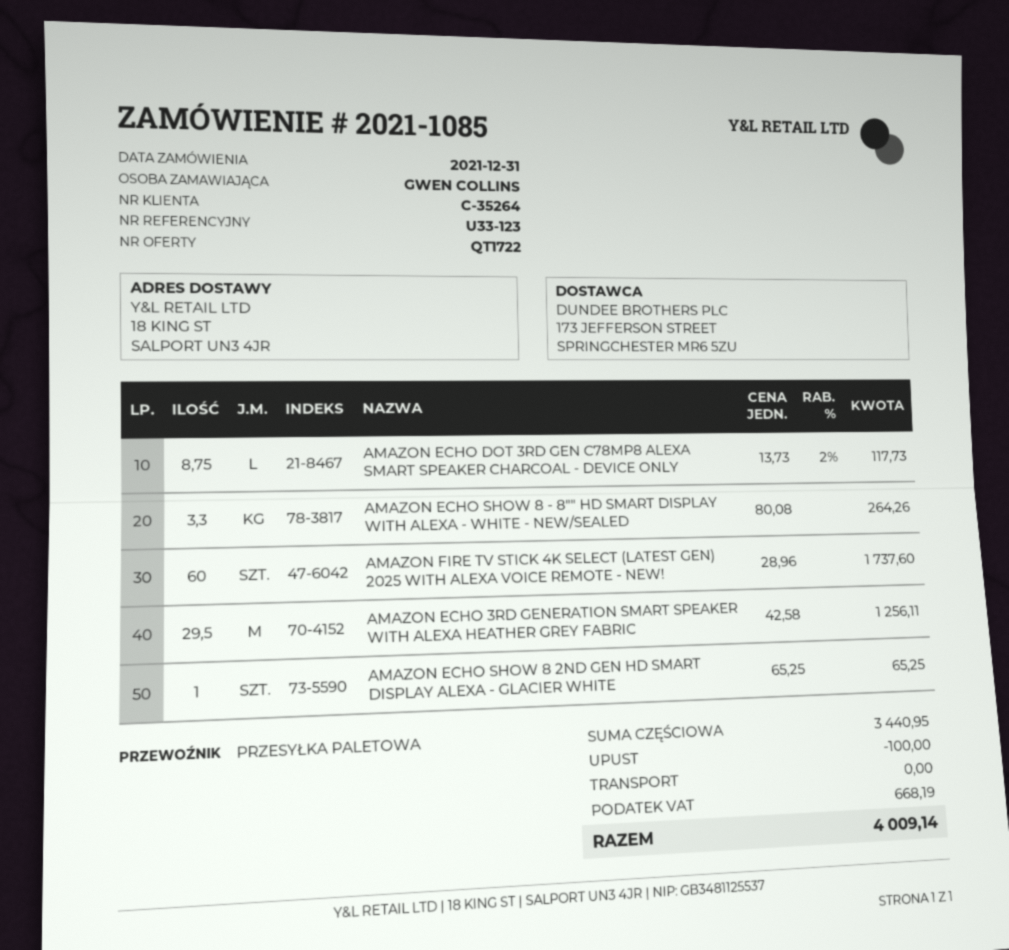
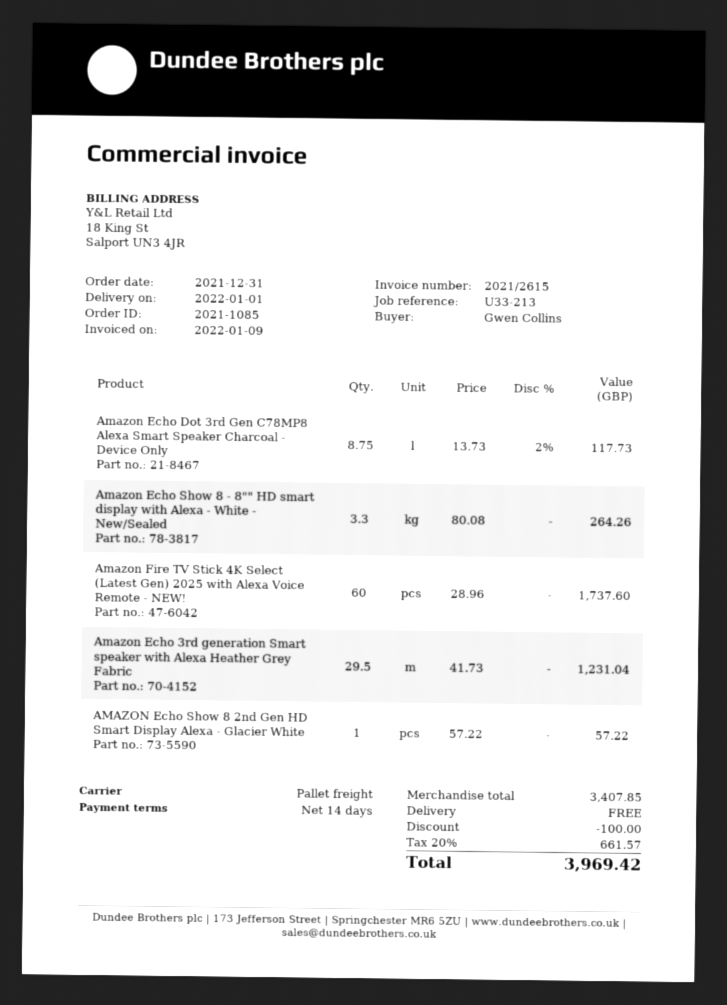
reference: U33-123 -> U33-213
AMAZON ECHO 3RD GENERATION SMART SPEAKER WITH ALEXA HEATHER GREY FABRIC: 29.5 x 42.58 = 1256.11 -> 29.5 x 41.73 = 1231.04
AMAZON ECHO SHOW 8 2ND GEN HD SMART DISPLAY ALEXA - GLACIER WHITE: 1 x 65.25 = 65.25 -> 1 x 57.22 = 57.22
subtotal: 3440.95 -> 3407.85
tax: 668.19 -> 661.57
total: 4009.14 -> 3969.42

